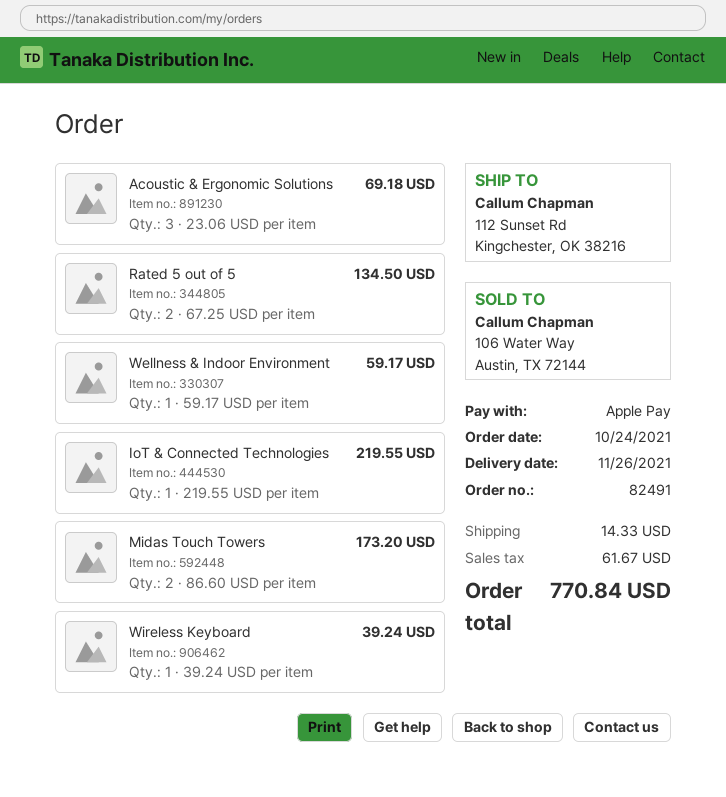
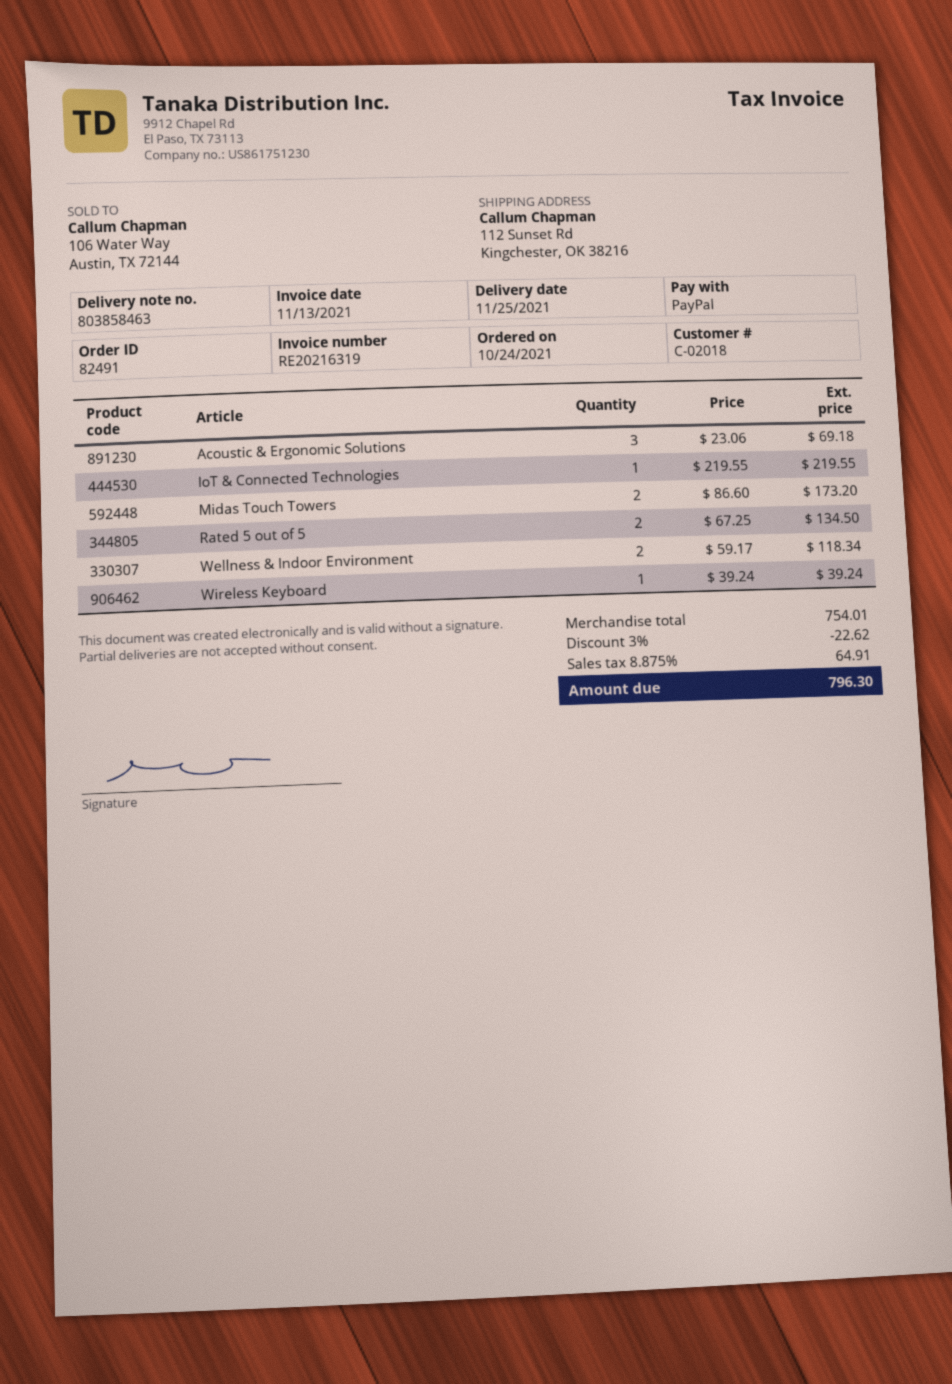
delivery date: 2021-11-26 -> 2021-11-25
payment method: Apple Pay -> PayPal
Wellness & Indoor Environment: 1 x 59.17 = 59.17 -> 2 x 59.17 = 118.34
discount: none -> 3% = 22.62
shipping: 14.33 -> none
tax: 61.67 -> 64.91
total: 770.84 -> 796.30

